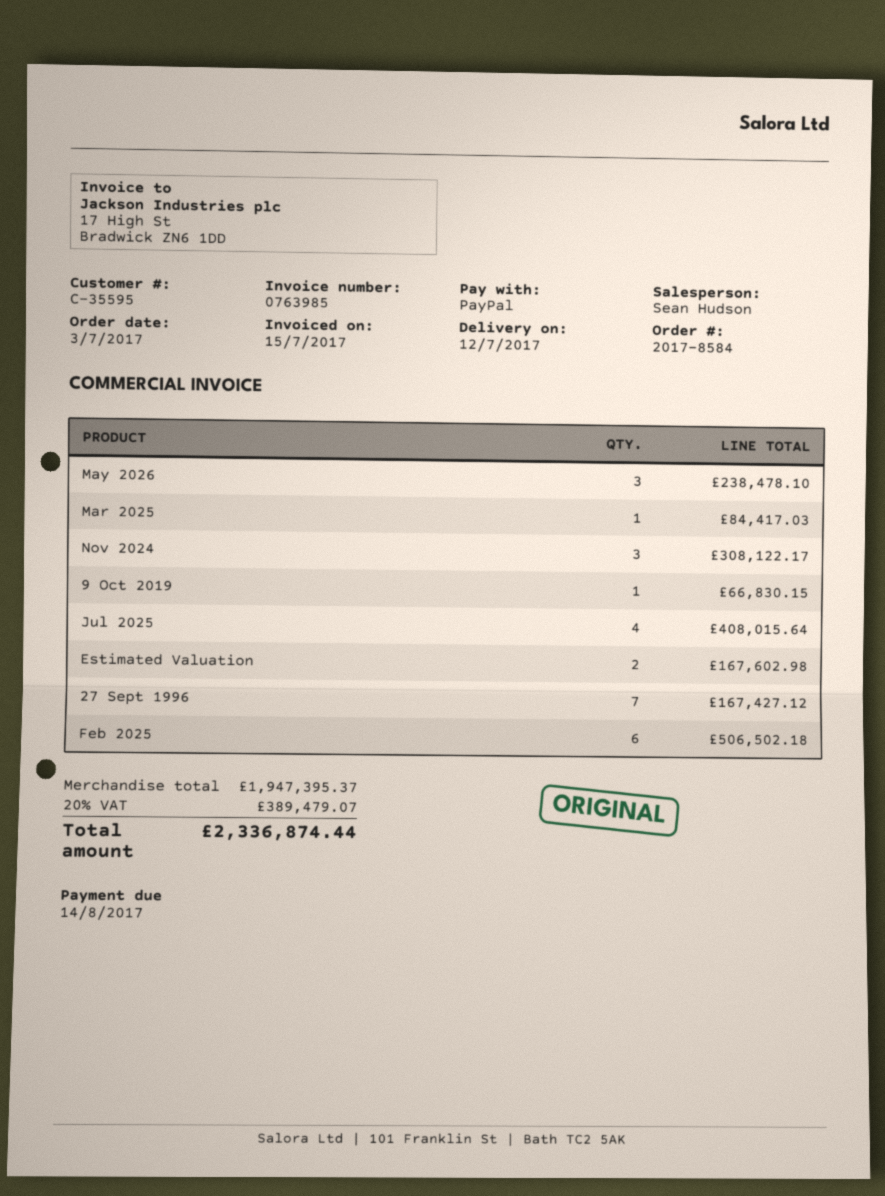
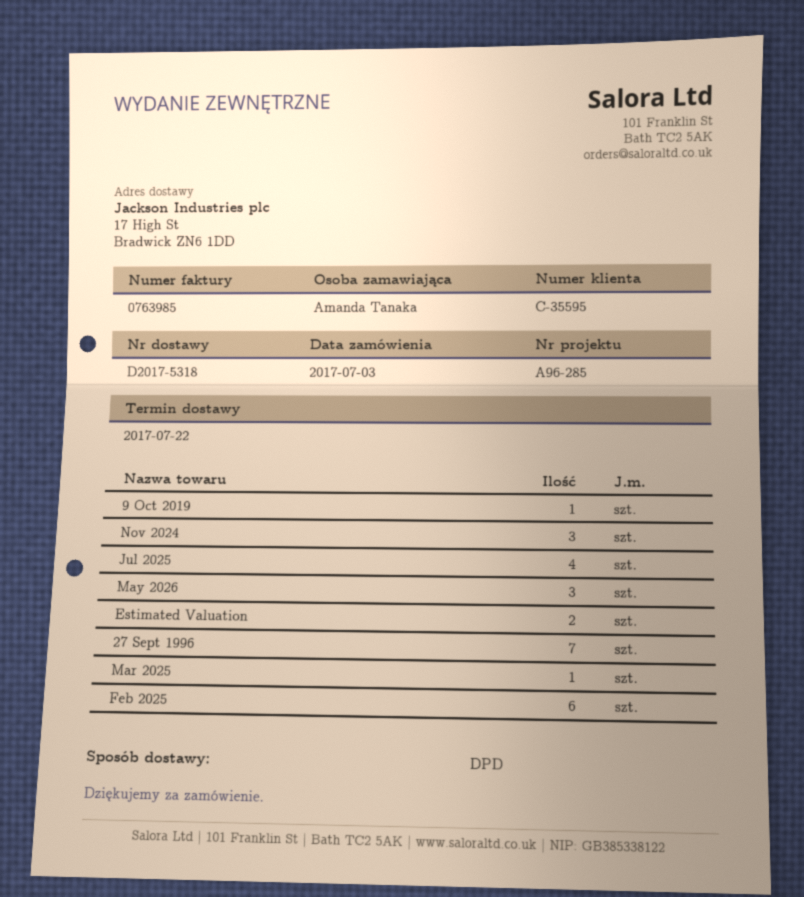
delivery date: 2017-07-12 -> 2017-07-22

